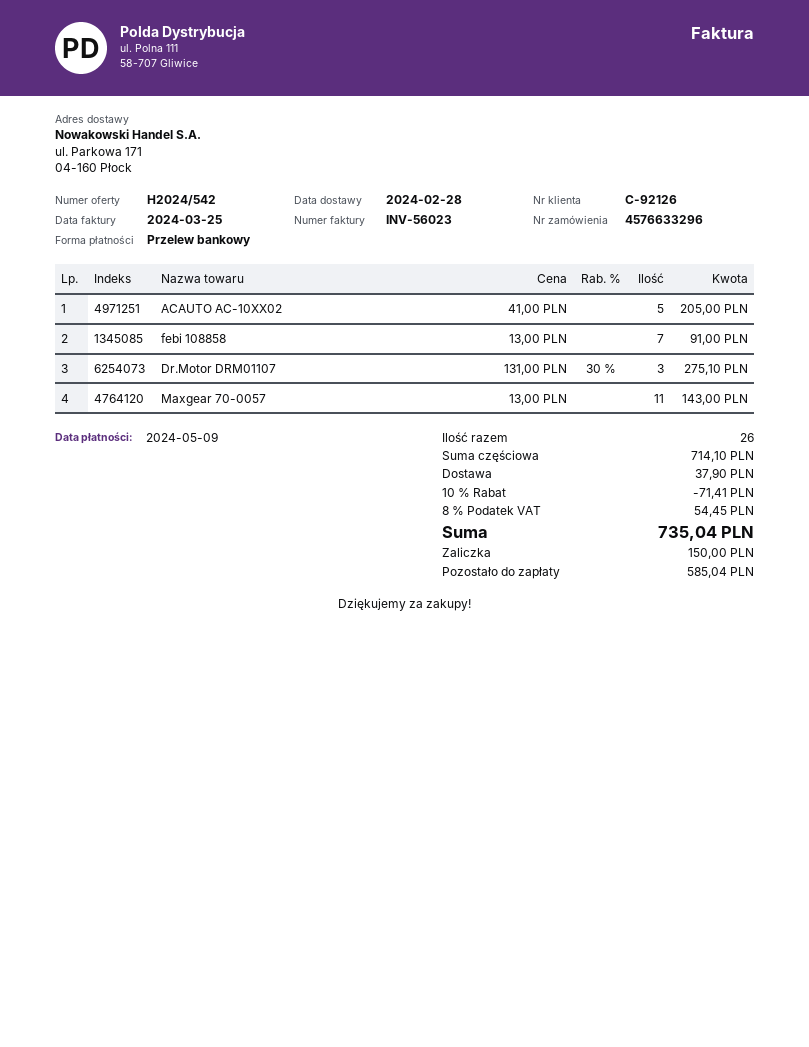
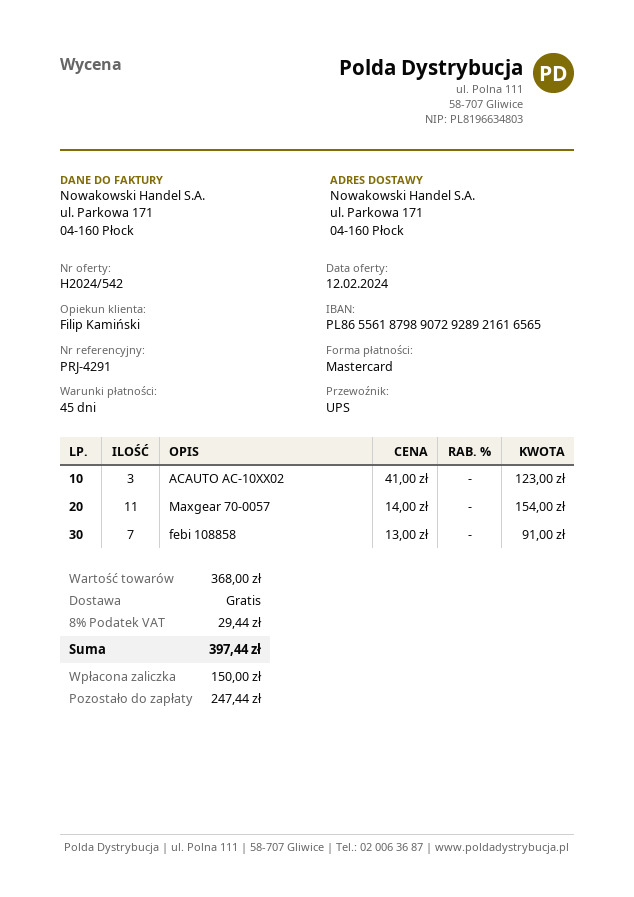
payment method: bank transfer -> Mastercard
ACAUTO AC-10XX02: 5 x 41.00 = 205.00 -> 3 x 41.00 = 123.00
Dr.Motor DRM01107: 3 x 131.00 - 30% = 275.10 -> none
Maxgear 70-0057: 11 x 13.00 = 143.00 -> 11 x 14.00 = 154.00
subtotal: 714.10 -> 368.00
discount: 10% = 71.41 -> none
shipping: 37.90 -> 0.00
tax: 8% = 54.45 -> 8% = 29.44
total: 735.04 -> 397.44
balance: 585.04 -> 247.44

